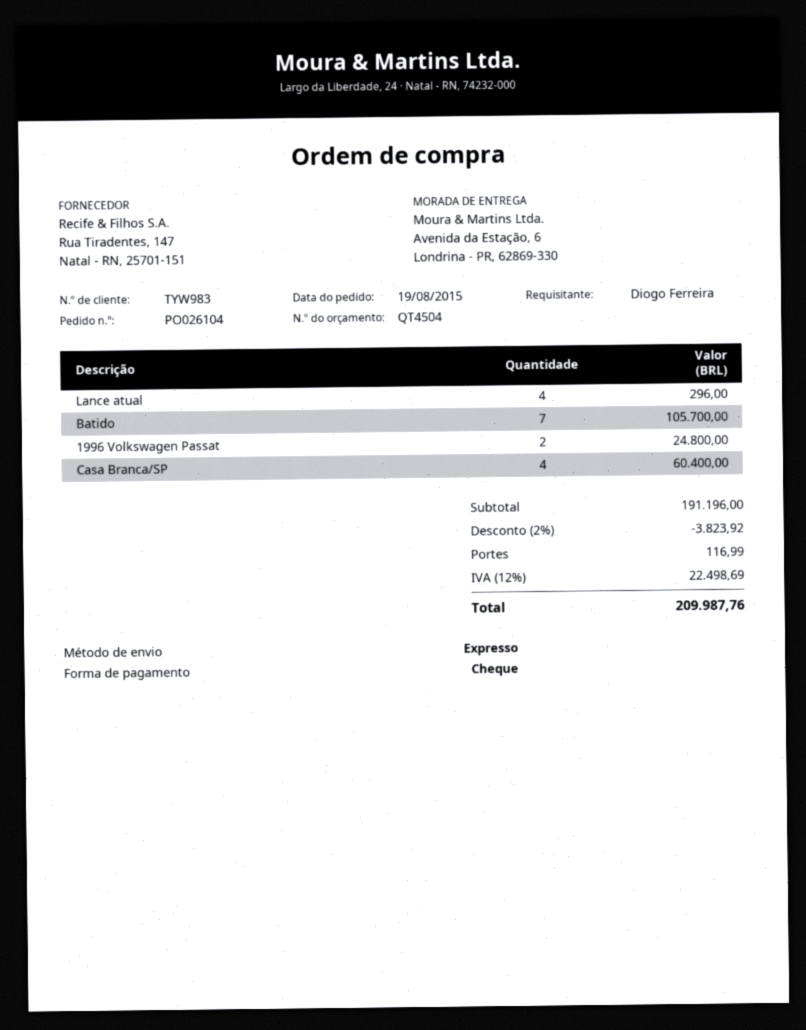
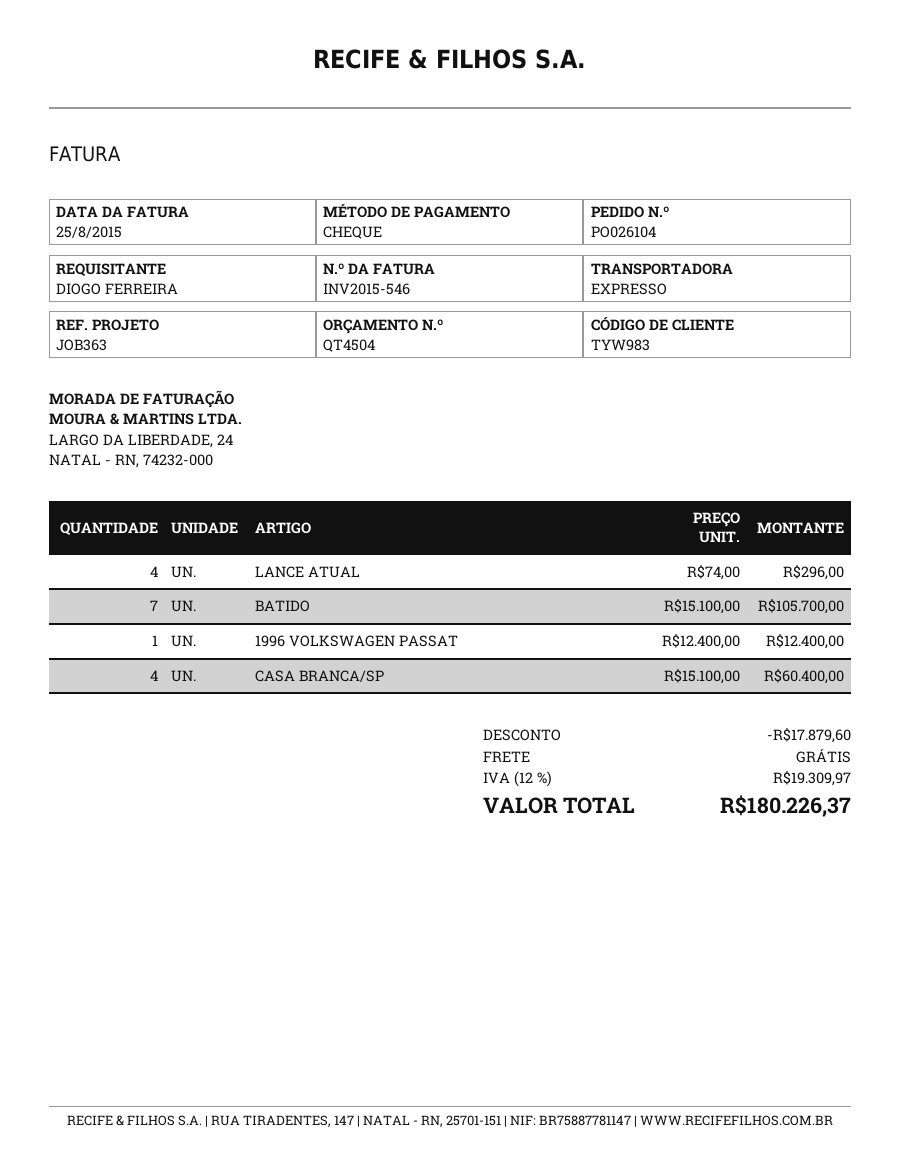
1996 Volkswagen Passat: 2 for 24800.00 -> 1 for 12400.00
discount: 3823.92 -> 17879.60
shipping: 116.99 -> 0.00
tax: 12% = 22498.69 -> 12% = 19309.97
total: 209987.76 -> 180226.37

